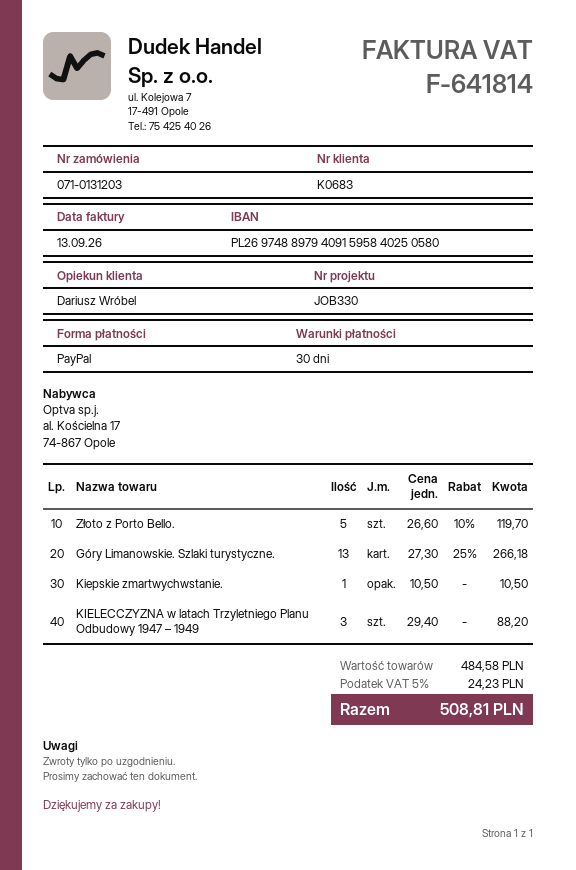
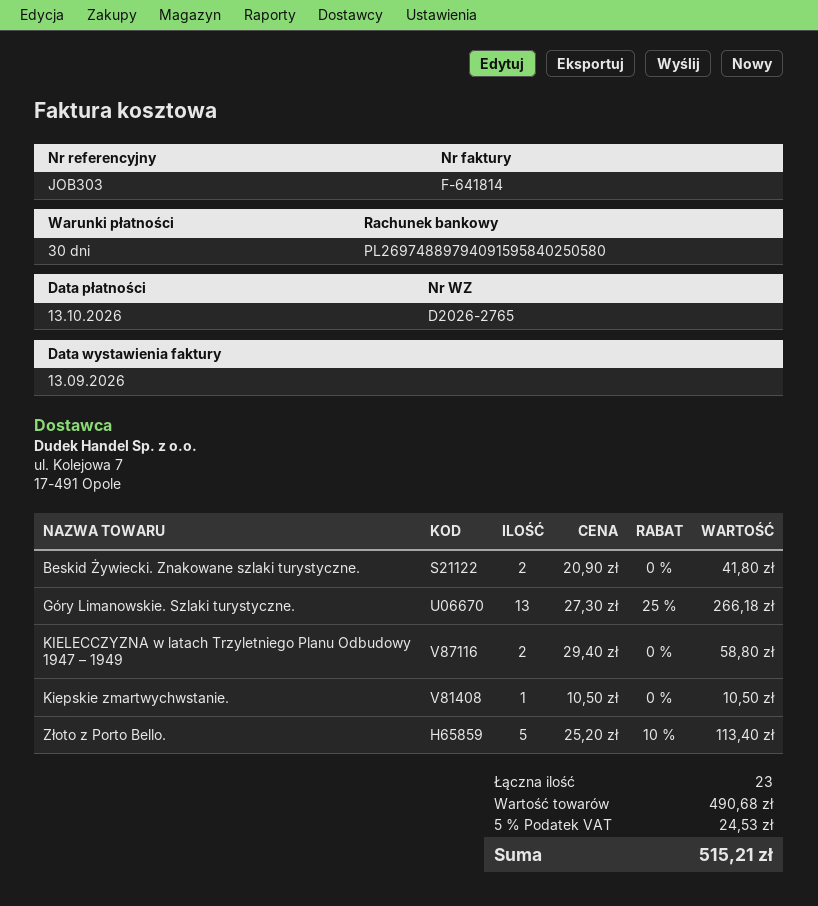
reference: JOB330 -> JOB303
Złoto z Porto Bello.: 5 x 26.60 - 10% = 119.70 -> 5 x 25.20 - 10% = 113.40
KIELECCZYZNA w latach Trzyletniego Planu Odbudowy 1947 – 1949: 3 x 29.40 = 88.20 -> 2 x 29.40 = 58.80
Beskid Żywiecki. Znakowane szlaki turystyczne.: none -> 2 x 20.90 = 41.80
subtotal: 484.58 -> 490.68
tax: 5% = 24.23 -> 5% = 24.53
total: 508.81 -> 515.21

